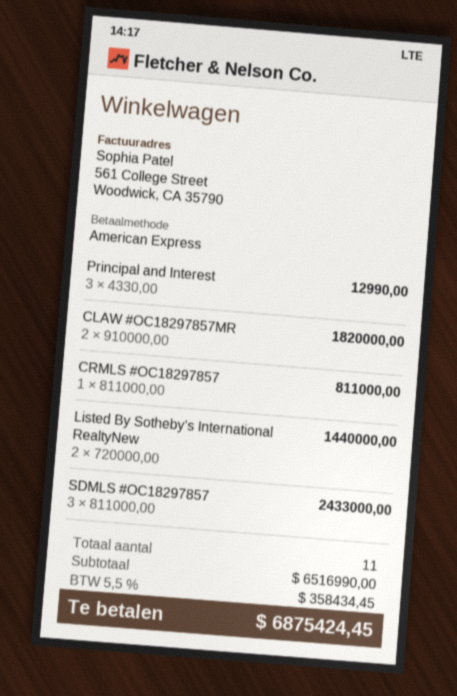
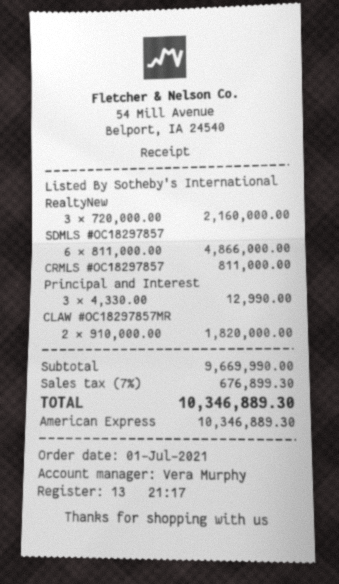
Listed By Sotheby's International RealtyNew: 2 x 720000.00 = 1440000.00 -> 3 x 720000.00 = 2160000.00
SDMLS #OC18297857: 3 x 811000.00 = 2433000.00 -> 6 x 811000.00 = 4866000.00
subtotal: 6516990.00 -> 9669990.00
tax: 5.5% = 358434.45 -> 7% = 676899.30
total: 6875424.45 -> 10346889.30

